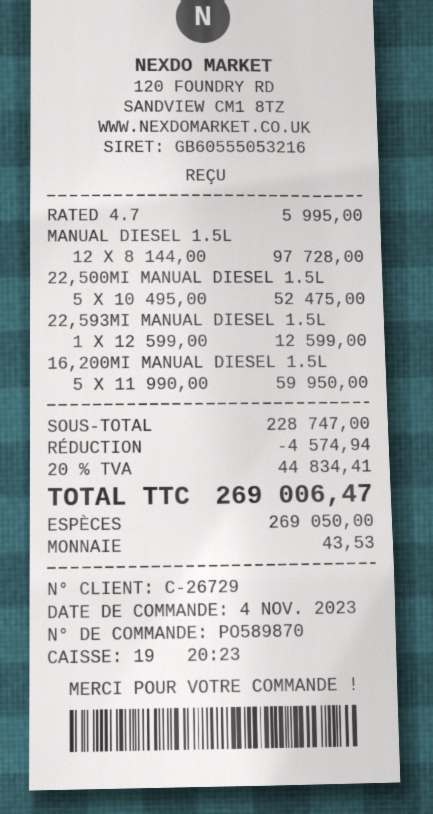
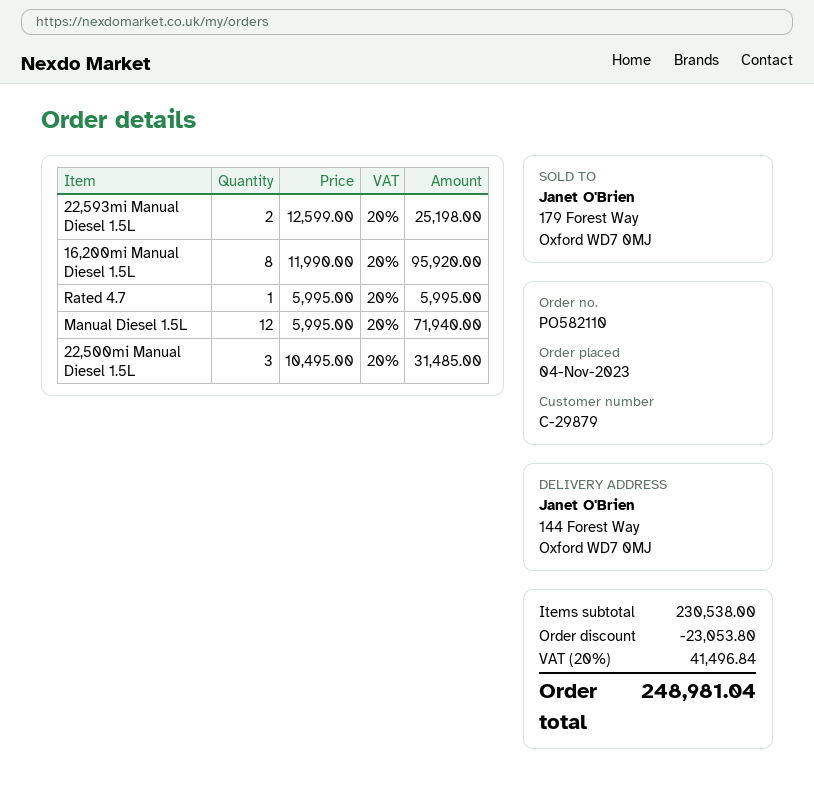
order number: PO589870 -> PO582110
customer number: C-26729 -> C-29879
MANUAL DIESEL 1.5L: 12 x 8144.00 = 97728.00 -> 12 x 5995.00 = 71940.00
22,500MI MANUAL DIESEL 1.5L: 5 x 10495.00 = 52475.00 -> 3 x 10495.00 = 31485.00
22,593MI MANUAL DIESEL 1.5L: 1 x 12599.00 = 12599.00 -> 2 x 12599.00 = 25198.00
16,200MI MANUAL DIESEL 1.5L: 5 x 11990.00 = 59950.00 -> 8 x 11990.00 = 95920.00
subtotal: 228747.00 -> 230538.00
discount: 4574.94 -> 23053.80
tax: 20% = 44834.41 -> 20% = 41496.84
total: 269006.47 -> 248981.04

